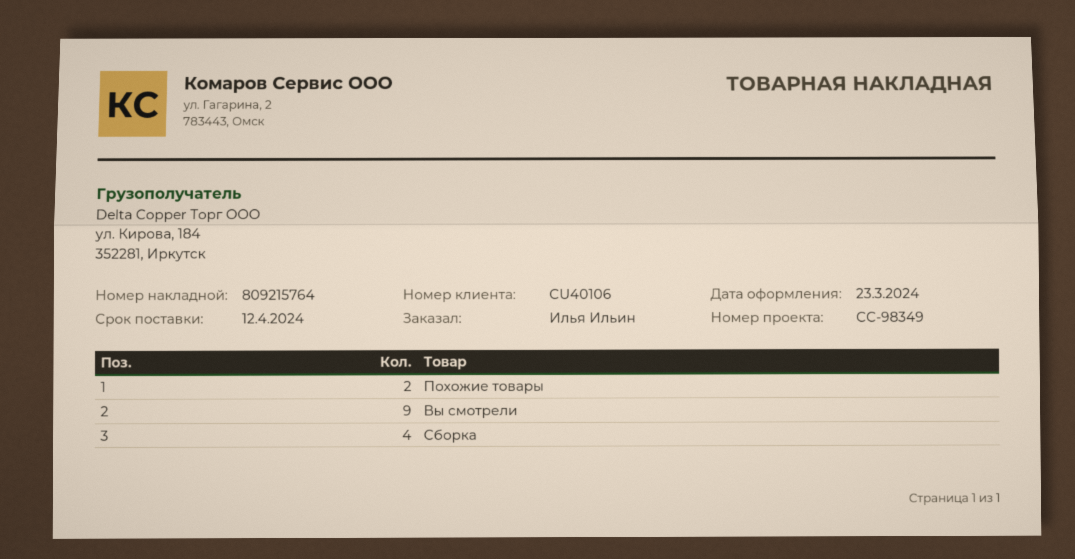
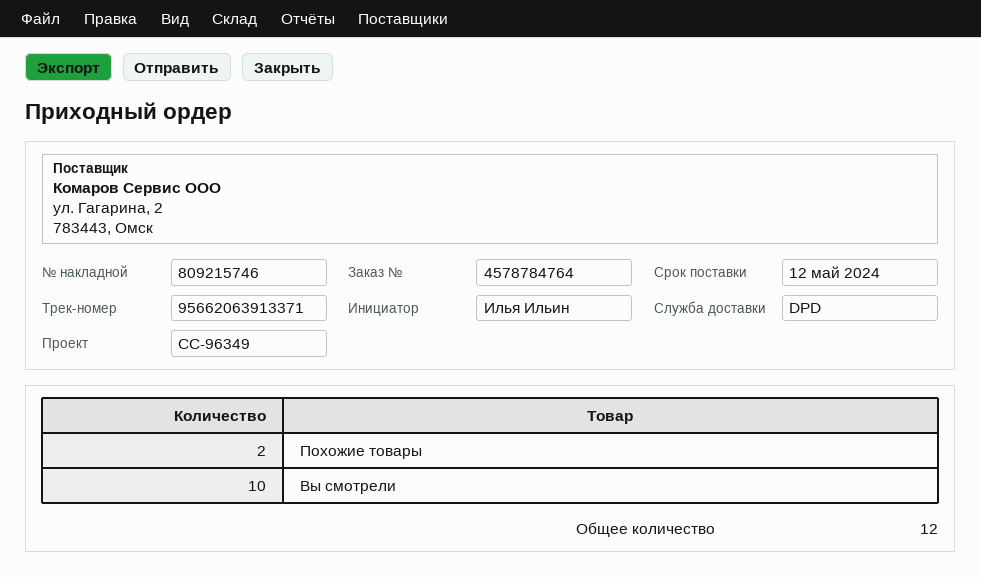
delivery note number: 809215764 -> 809215746
delivery date: 2024-04-12 -> 2024-05-12
reference: CC-98349 -> CC-96349
Вы смотрели: 9 -> 10
Сборка: 4 -> none

